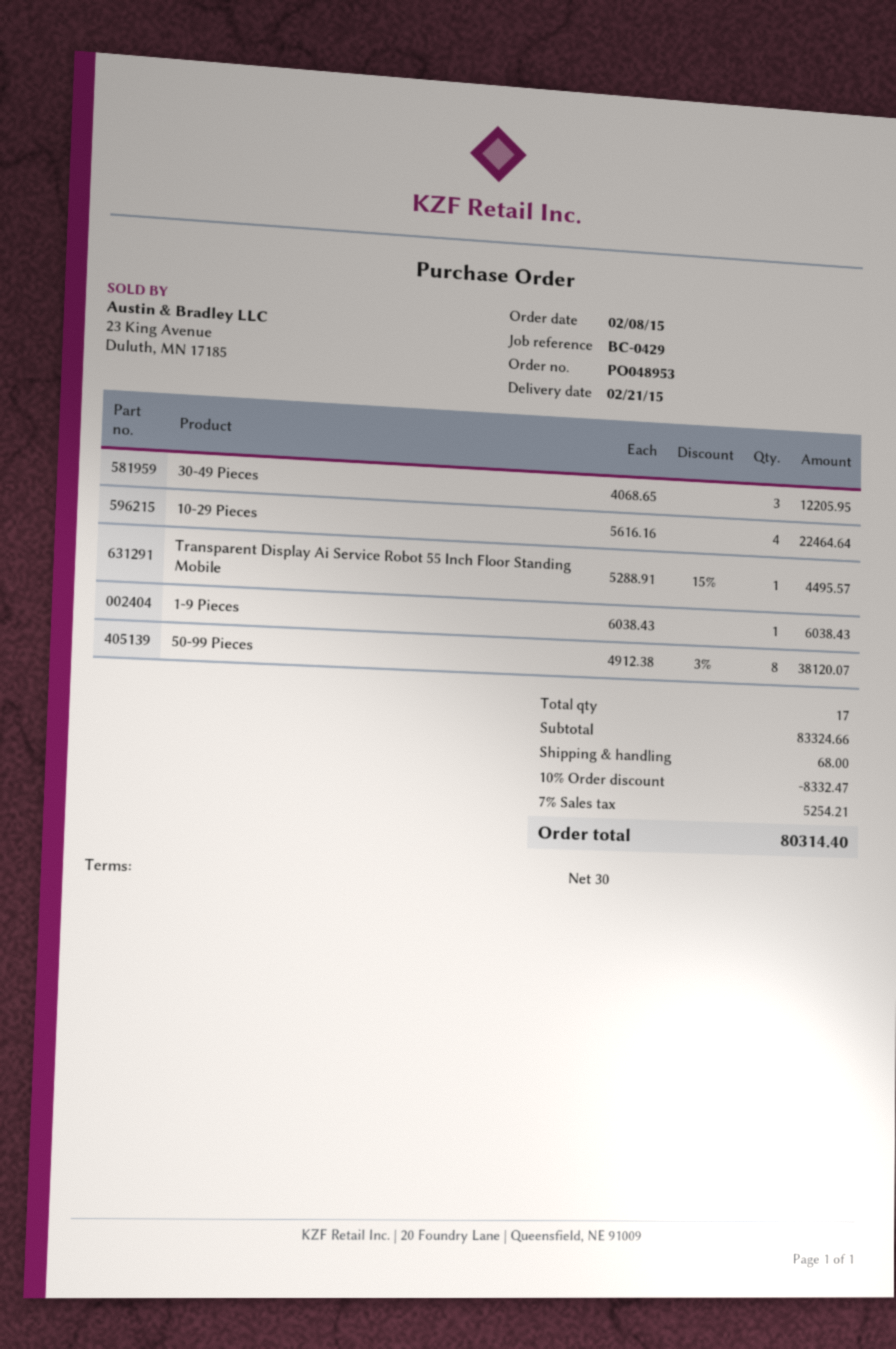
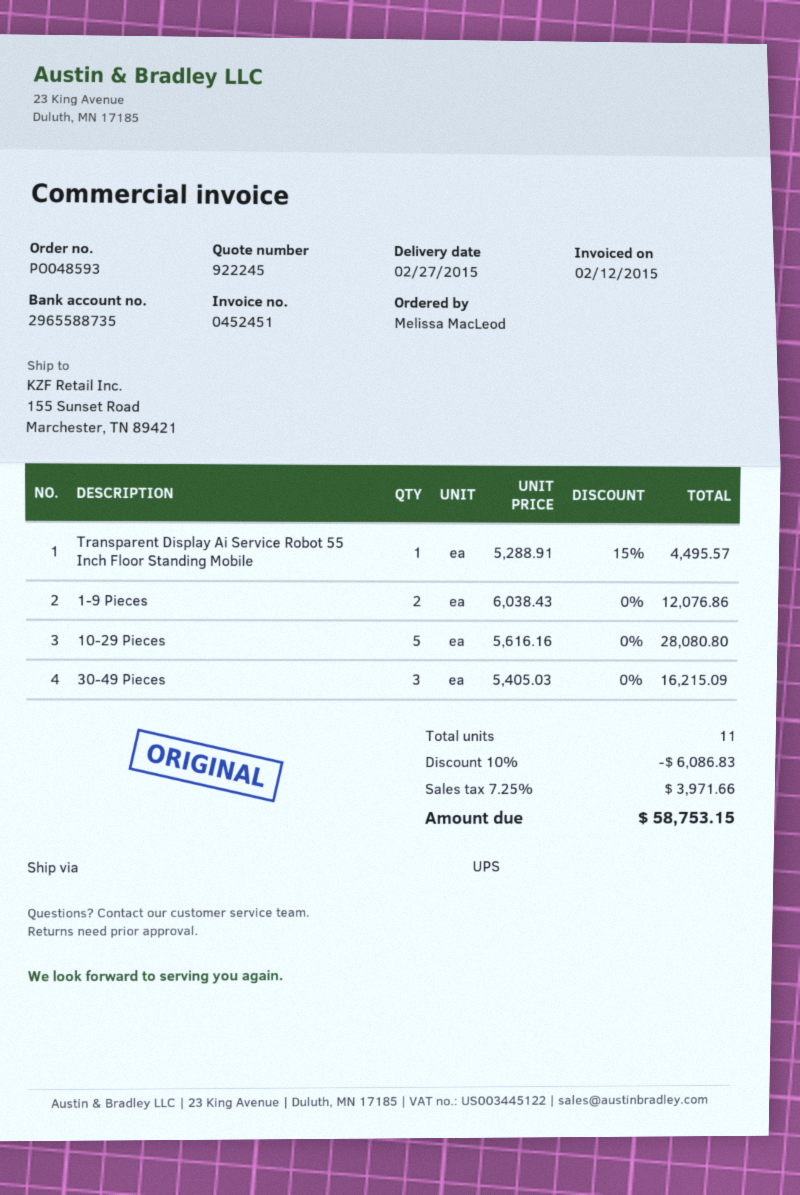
order number: PO048953 -> PO048593
delivery date: 2015-02-21 -> 2015-02-27
30-49 Pieces: 3 x 4068.65 = 12205.95 -> 3 x 5405.03 = 16215.09
10-29 Pieces: 4 x 5616.16 = 22464.64 -> 5 x 5616.16 = 28080.80
1-9 Pieces: 1 x 6038.43 = 6038.43 -> 2 x 6038.43 = 12076.86
50-99 Pieces: 8 x 4912.38 - 3% = 38120.07 -> none
total quantity: 17 -> 11
discount: 10% = 8332.47 -> 10% = 6086.83
shipping: 68.00 -> none
tax: 7% = 5254.21 -> 7.25% = 3971.66
total: 80314.40 -> 58753.15

